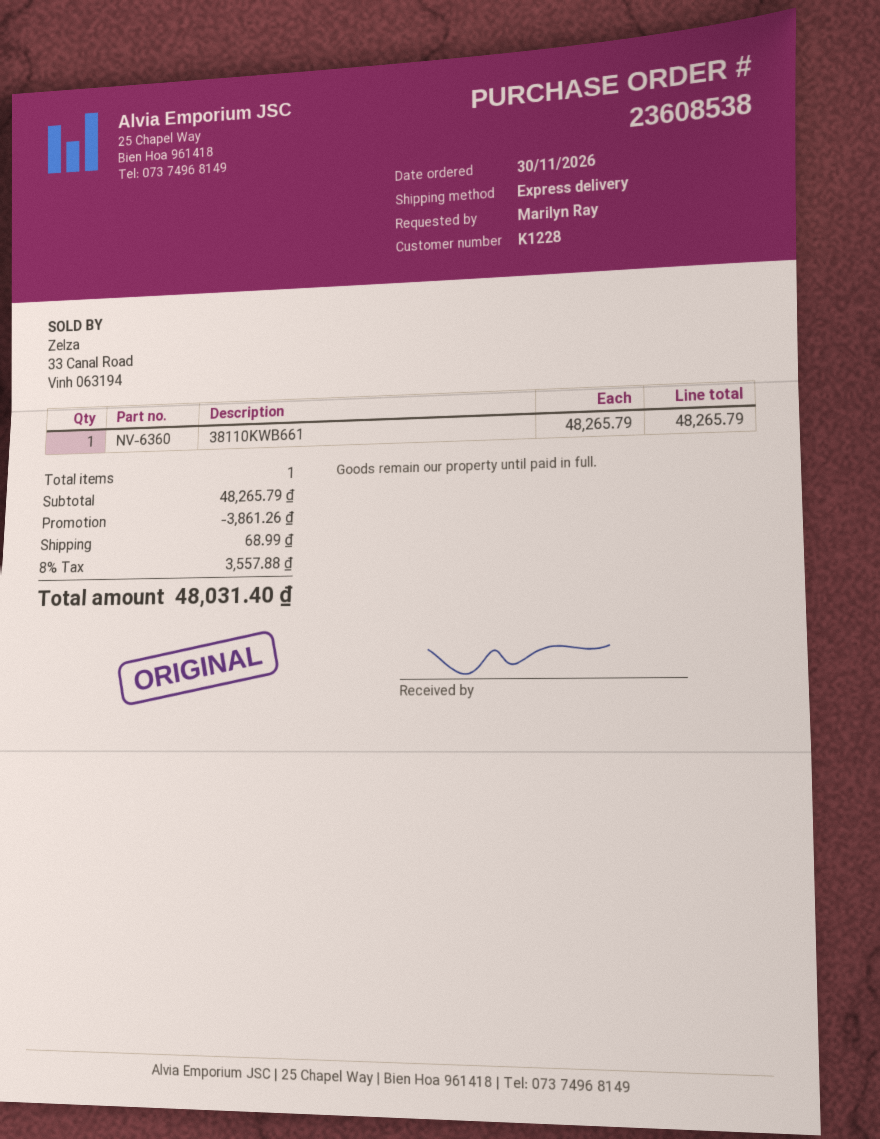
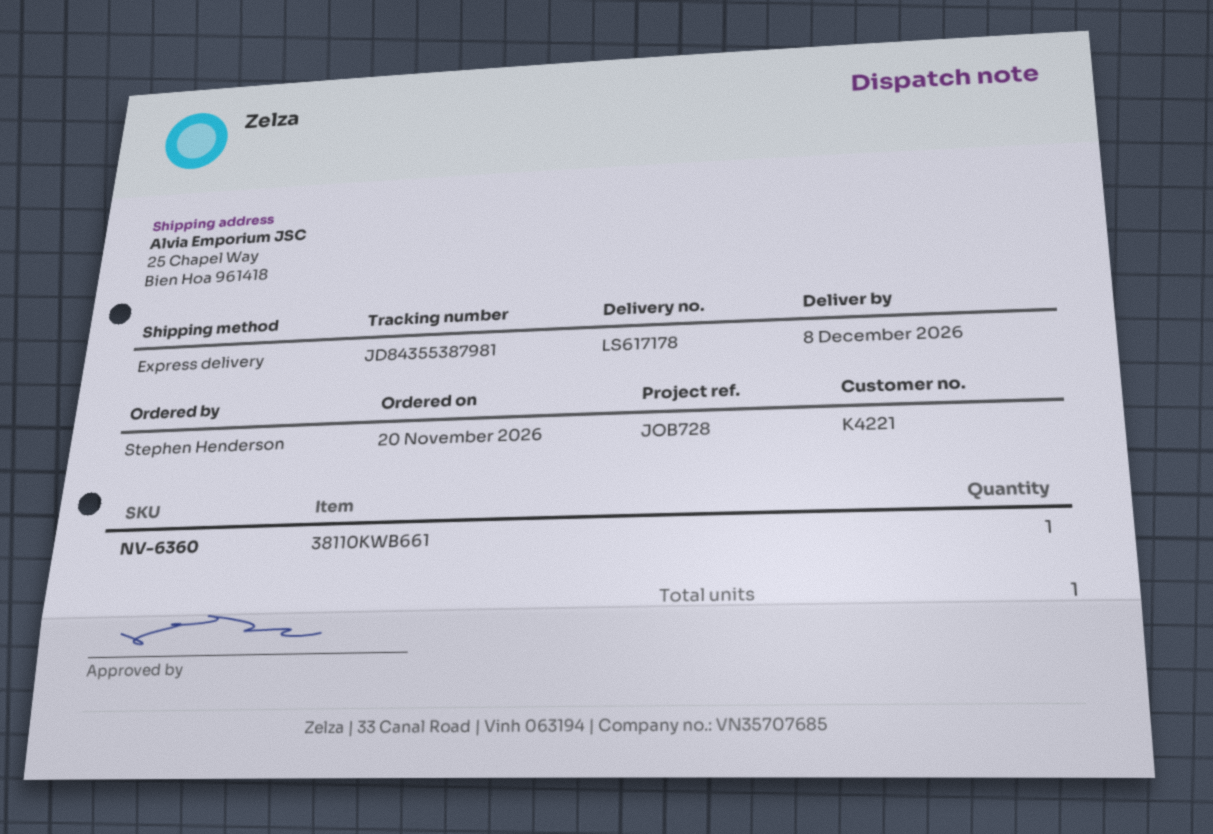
order date: 2026-11-30 -> 2026-11-20
customer number: K1228 -> K4221
ordered by: Marilyn Ray -> Stephen Henderson

